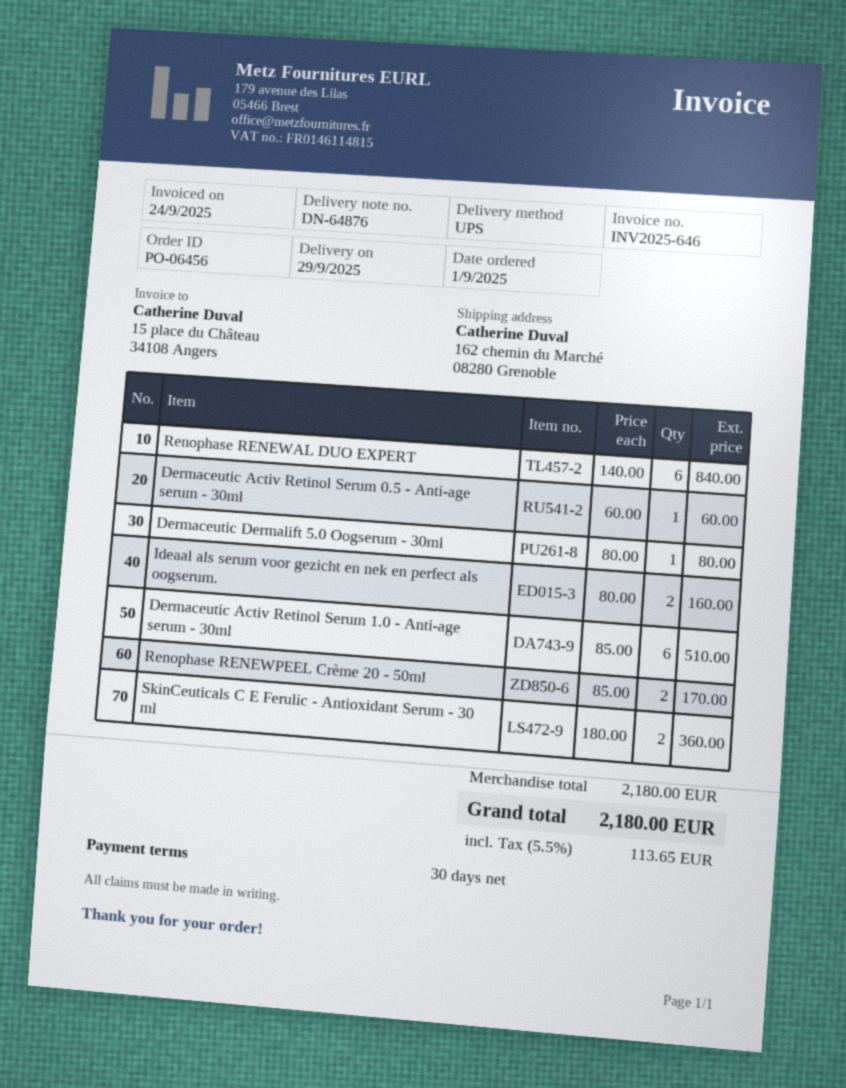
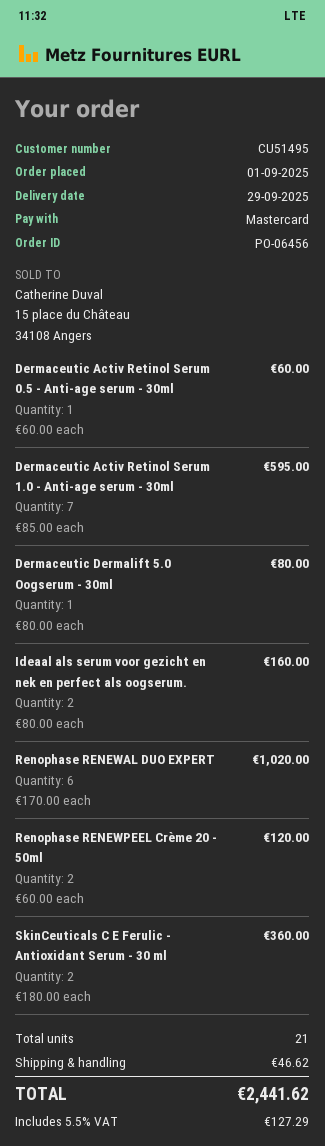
Renophase RENEWAL DUO EXPERT: 6 x 140.00 = 840.00 -> 6 x 170.00 = 1020.00
Dermaceutic Activ Retinol Serum 1.0 - Anti-age serum - 30ml: 6 x 85.00 = 510.00 -> 7 x 85.00 = 595.00
Renophase RENEWPEEL Crème 20 - 50ml: 2 x 85.00 = 170.00 -> 2 x 60.00 = 120.00
shipping: none -> 46.62
tax: 5.5% = 113.65 -> 5.5% = 127.29
total: 2180.00 -> 2441.62

